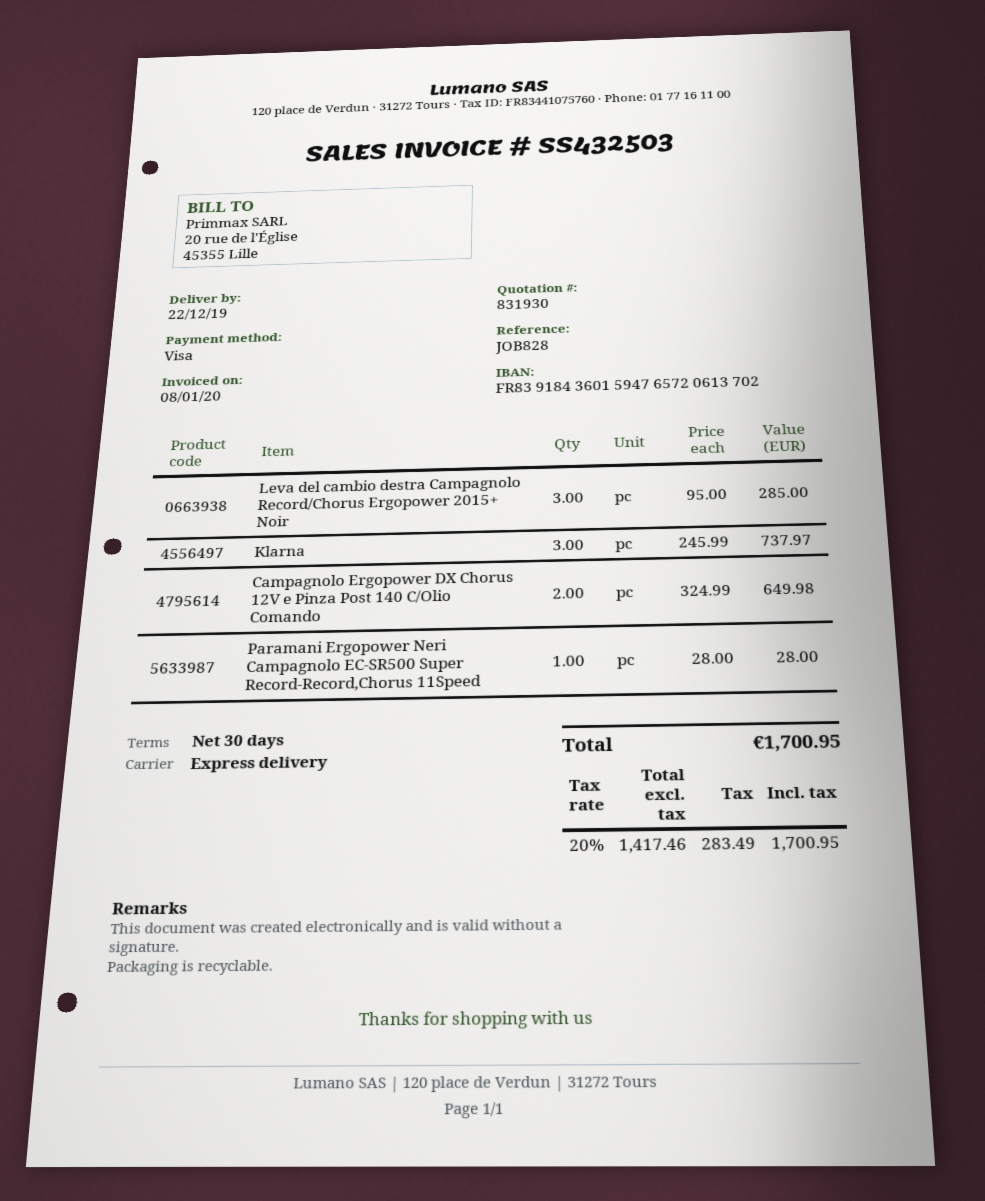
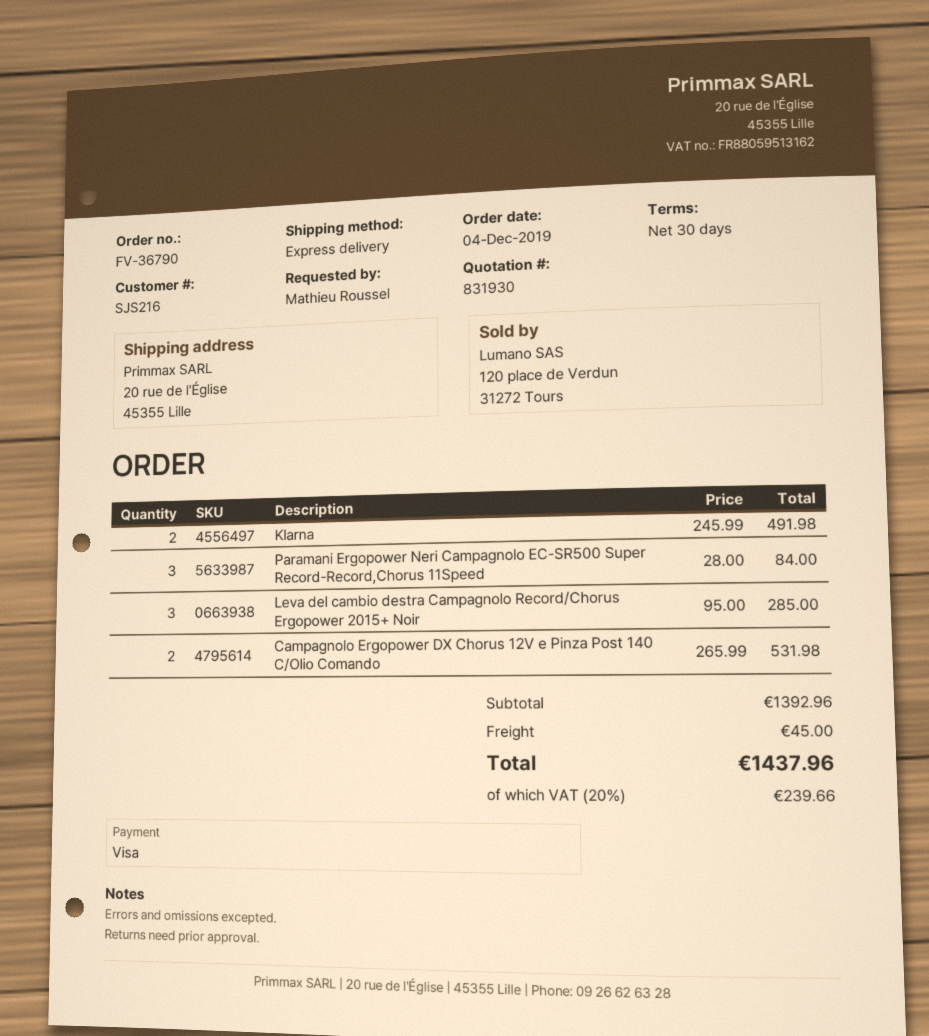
Klarna: 3 x 245.99 = 737.97 -> 2 x 245.99 = 491.98
Campagnolo Ergopower DX Chorus 12V e Pinza Post 140 C/Olio Comando: 2 x 324.99 = 649.98 -> 2 x 265.99 = 531.98
Paramani Ergopower Neri Campagnolo EC-SR500 Super Record-Record,Chorus 11Speed: 1 x 28.00 = 28.00 -> 3 x 28.00 = 84.00
shipping: none -> 45.00
tax: 20% = 283.49 -> 20% = 239.66
total: 1700.95 -> 1437.96

